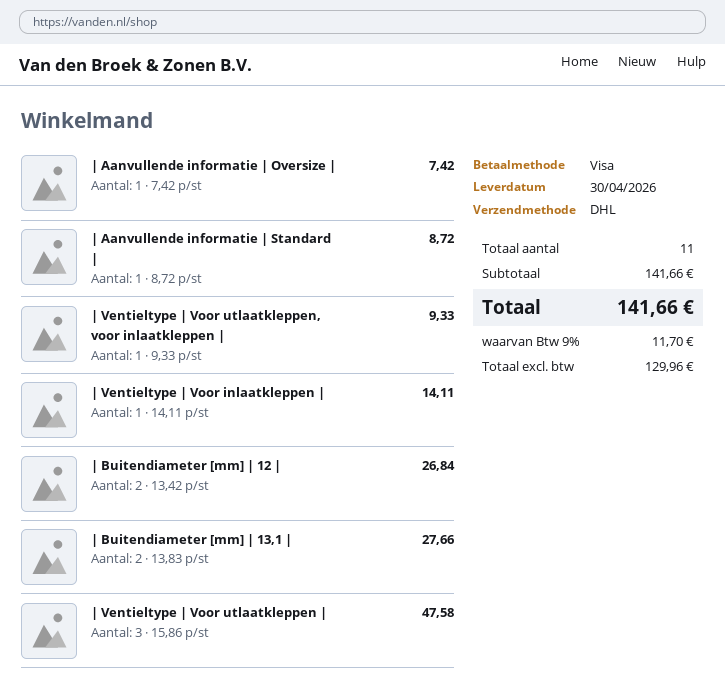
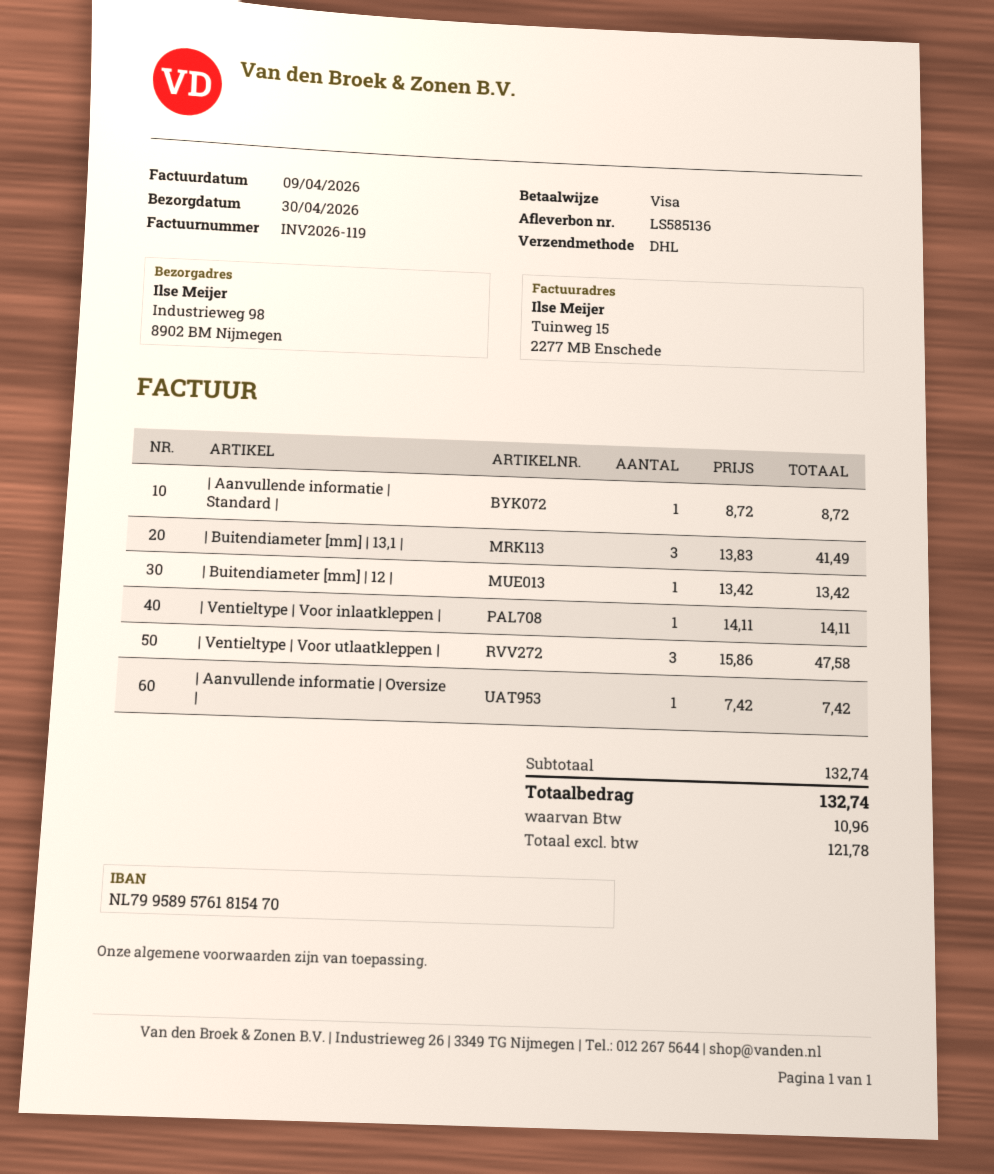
| Ventieltype | Voor utlaatkleppen, voor inlaatkleppen |: 1 x 9.33 = 9.33 -> none
| Buitendiameter [mm] | 12 |: 2 x 13.42 = 26.84 -> 1 x 13.42 = 13.42
| Buitendiameter [mm] | 13,1 |: 2 x 13.83 = 27.66 -> 3 x 13.83 = 41.49
subtotal: 141.66 -> 132.74
net: 129.96 -> 121.78
tax: 11.70 -> 10.96
total: 141.66 -> 132.74

